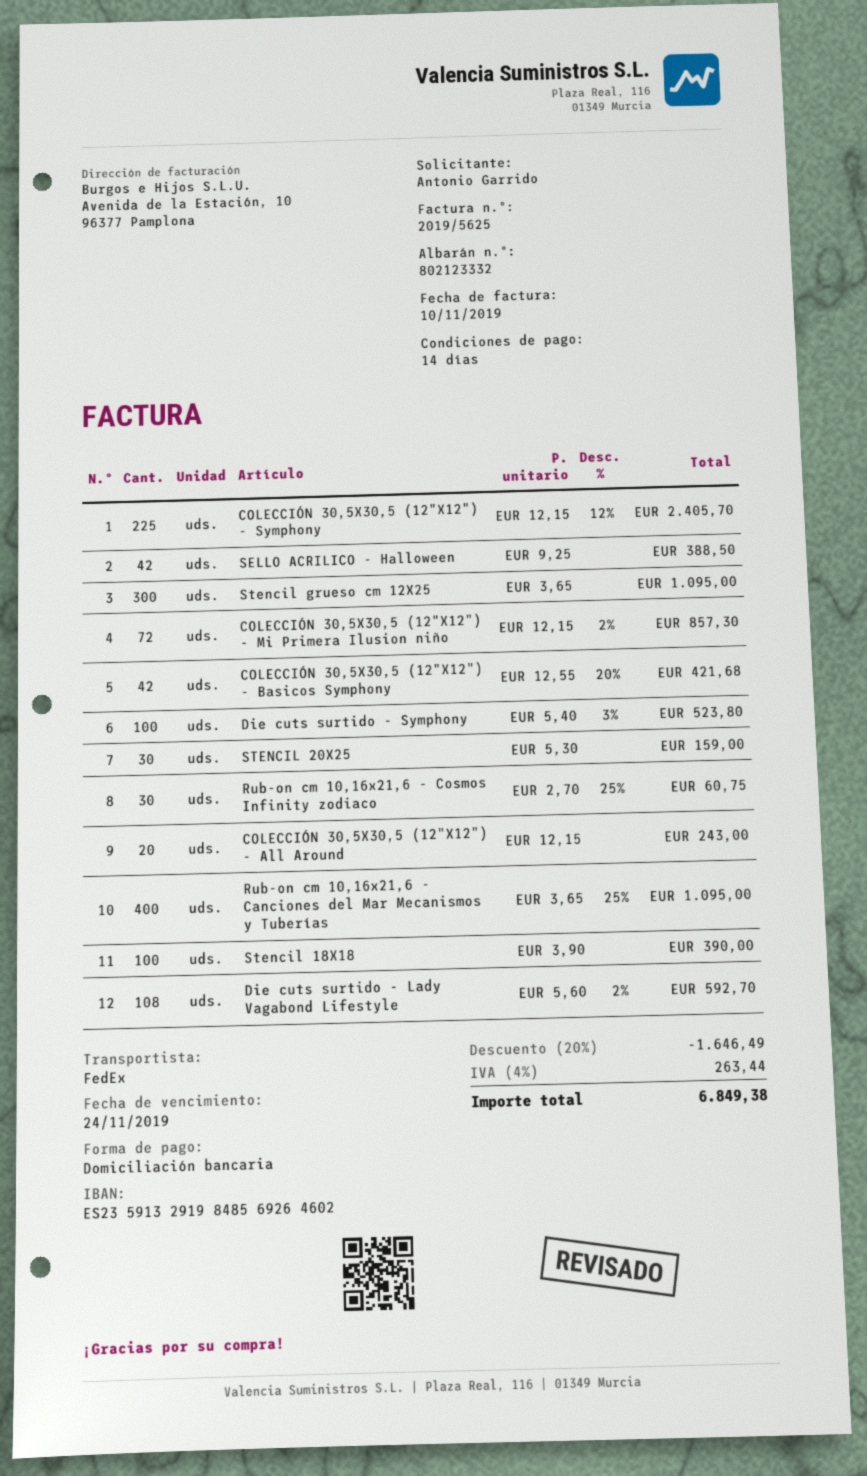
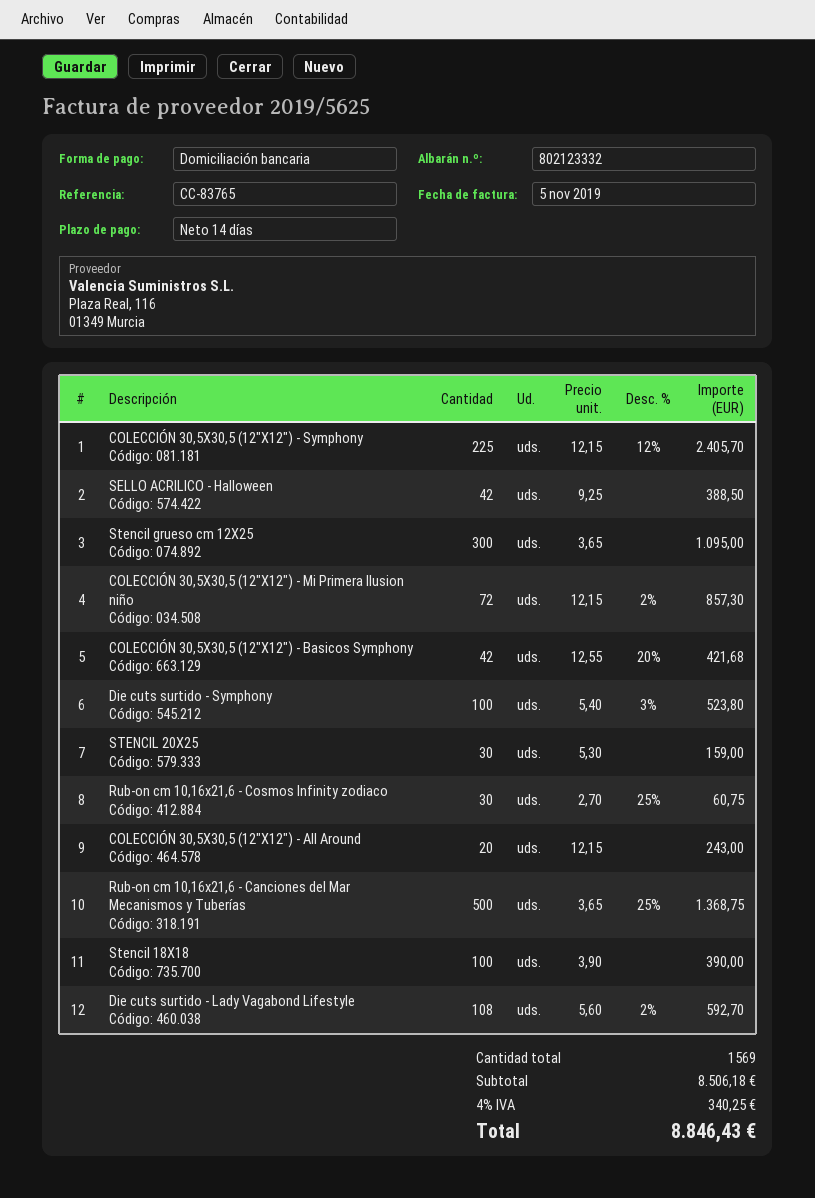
invoice date: 2019-11-10 -> 2019-11-05
Rub-on cm 10,16x21,6 - Canciones del Mar Mecanismos y Tuberías: 400 x 3.65 - 25% = 1095.00 -> 500 x 3.65 - 25% = 1368.75
discount: 20% = 1646.49 -> none
tax: 4% = 263.44 -> 4% = 340.25
total: 6849.38 -> 8846.43

